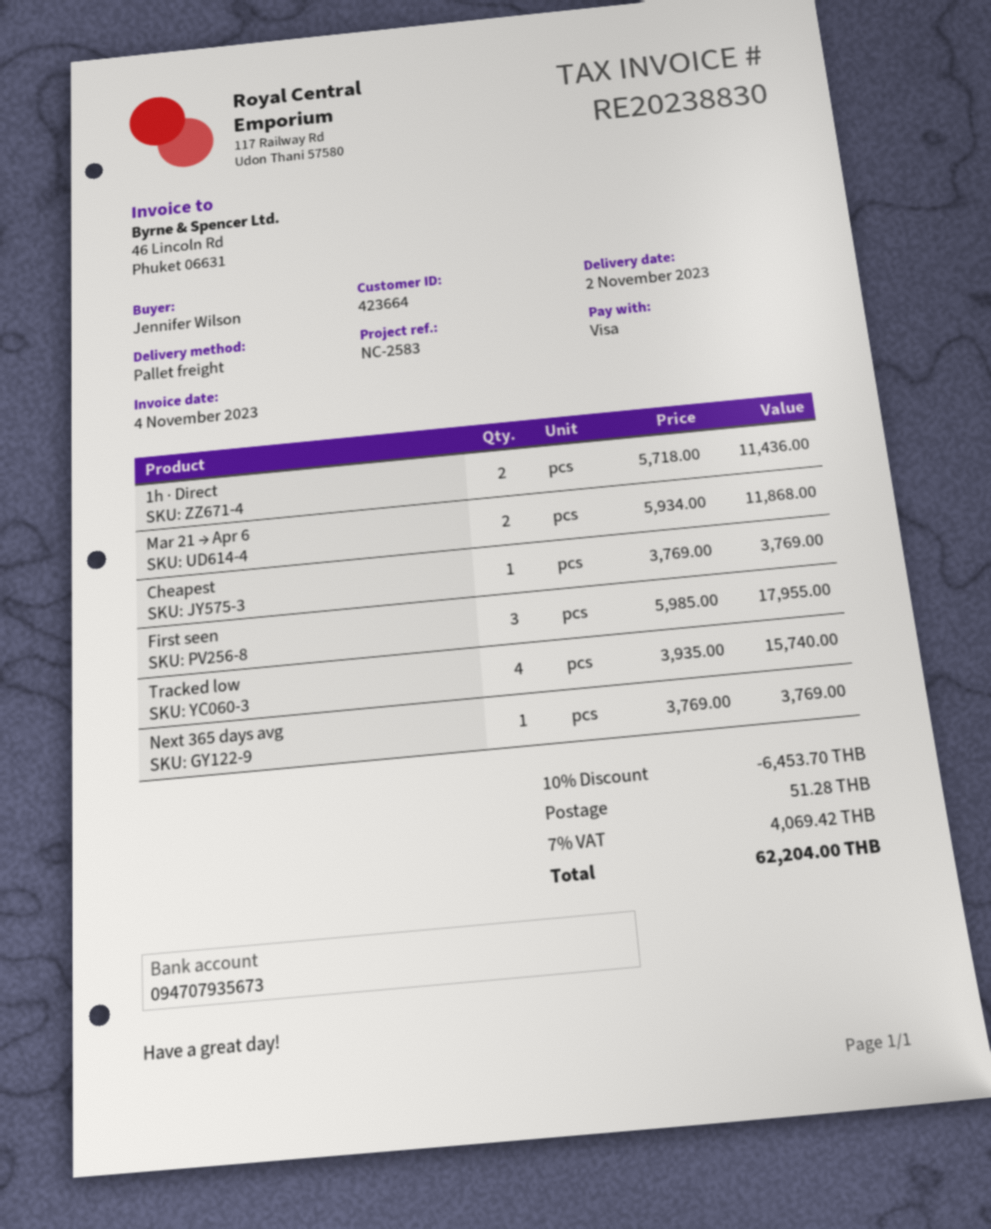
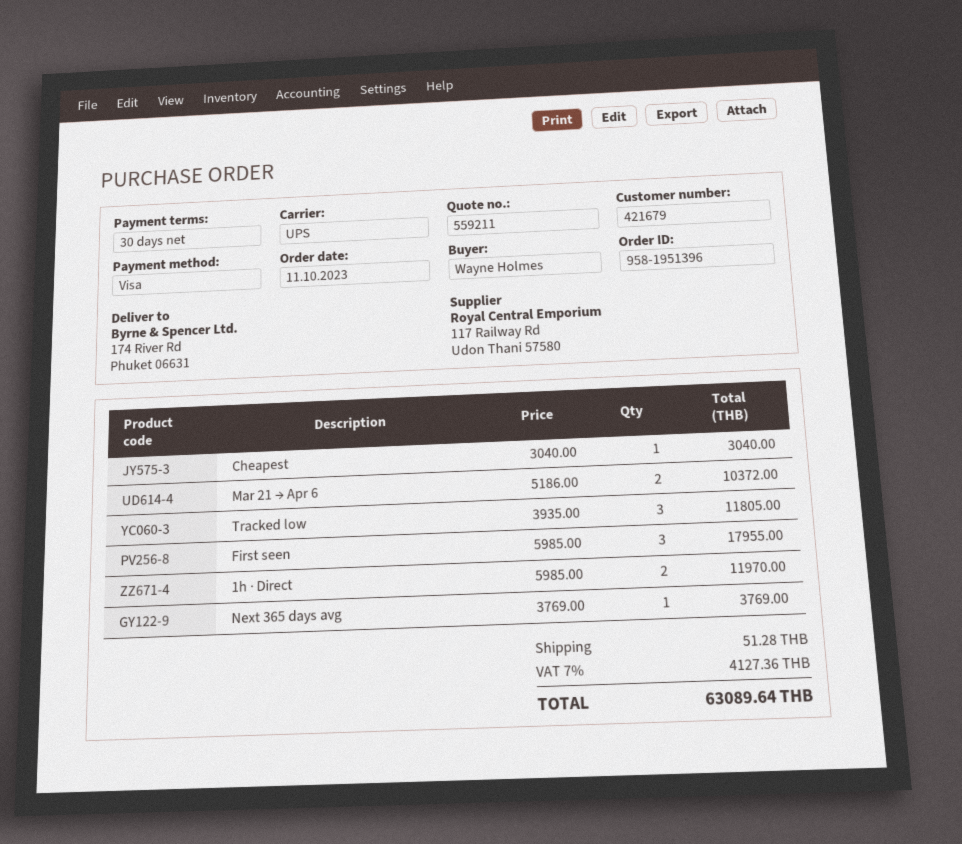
customer number: 423664 -> 421679
ordered by: Jennifer Wilson -> Wayne Holmes
shipping method: pallet freight -> UPS
1h · Direct: 2 x 5718.00 = 11436.00 -> 2 x 5985.00 = 11970.00
Mar 21 → Apr 6: 2 x 5934.00 = 11868.00 -> 2 x 5186.00 = 10372.00
Cheapest: 1 x 3769.00 = 3769.00 -> 1 x 3040.00 = 3040.00
Tracked low: 4 x 3935.00 = 15740.00 -> 3 x 3935.00 = 11805.00
discount: 10% = 6453.70 -> none
tax: 7% = 4069.42 -> 7% = 4127.36
total: 62204.00 -> 63089.64

